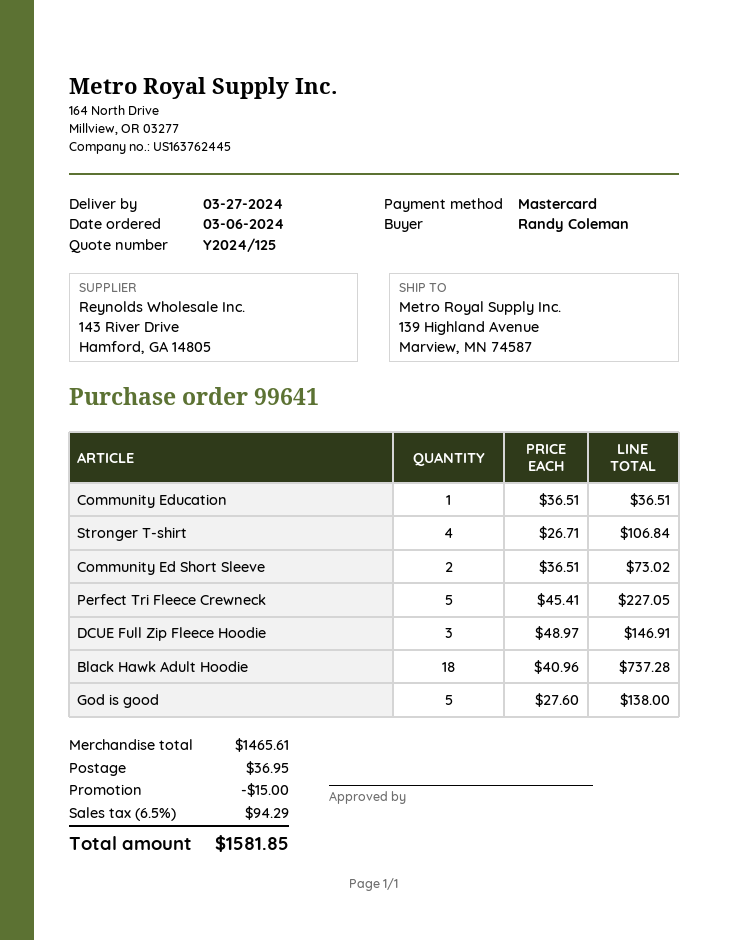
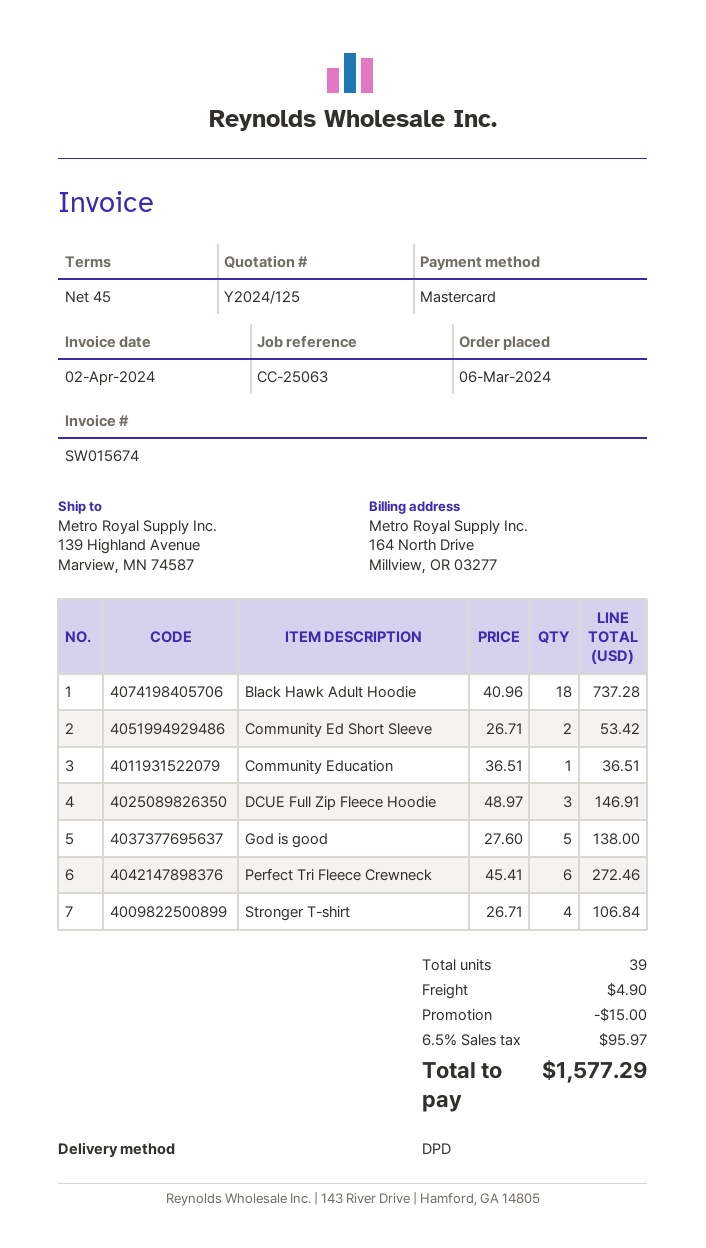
Community Ed Short Sleeve: 2 x 36.51 = 73.02 -> 2 x 26.71 = 53.42
Perfect Tri Fleece Crewneck: 5 x 45.41 = 227.05 -> 6 x 45.41 = 272.46
shipping: 36.95 -> 4.90
tax: 6.5% = 94.29 -> 6.5% = 95.97
total: 1581.85 -> 1577.29

